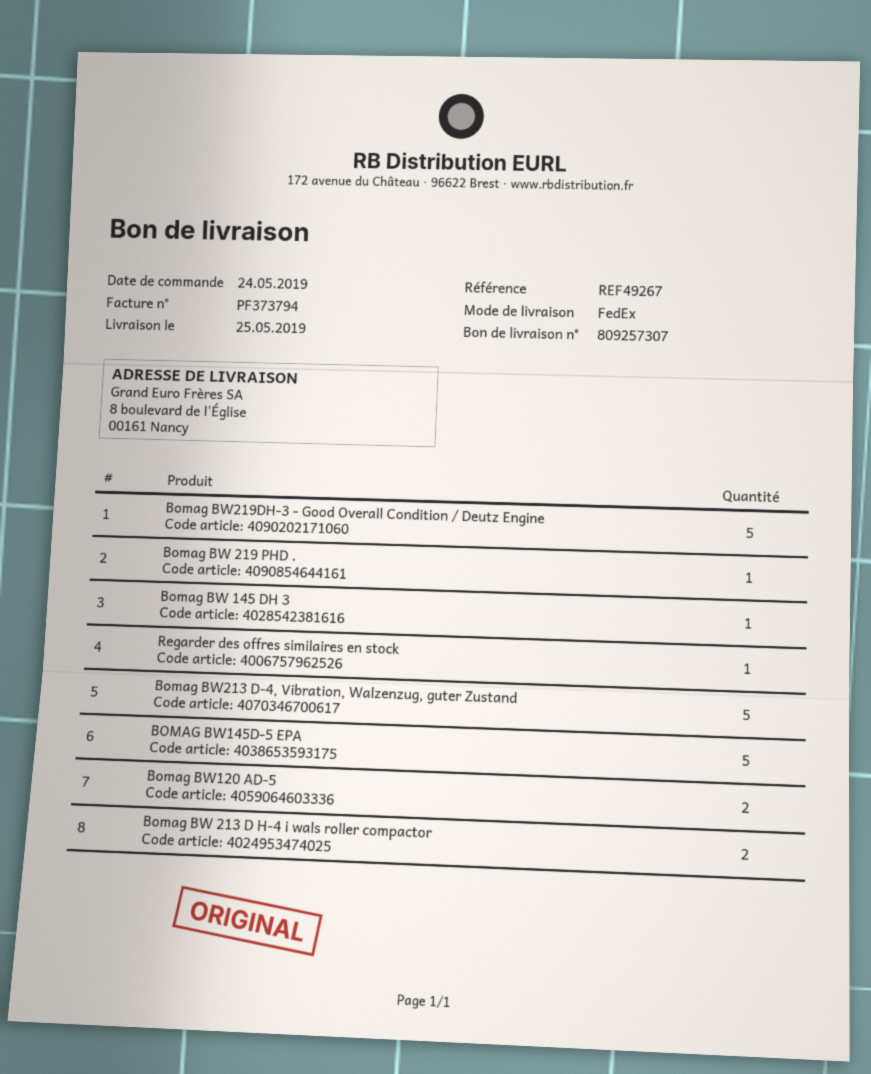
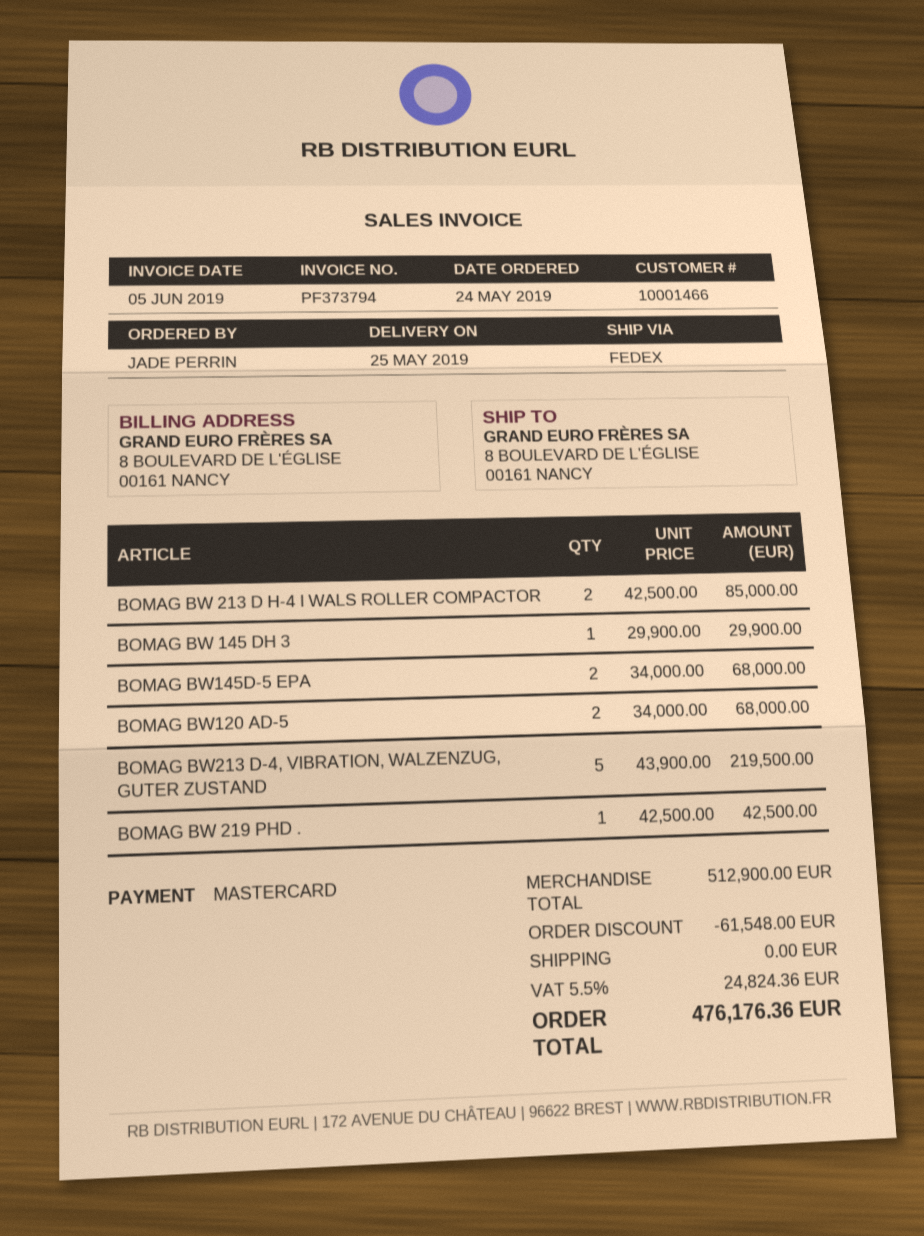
Bomag BW219DH-3 - Good Overall Condition / Deutz Engine: 5 -> none
Regarder des offres similaires en stock: 1 -> none
BOMAG BW145D-5 EPA: 5 -> 2

